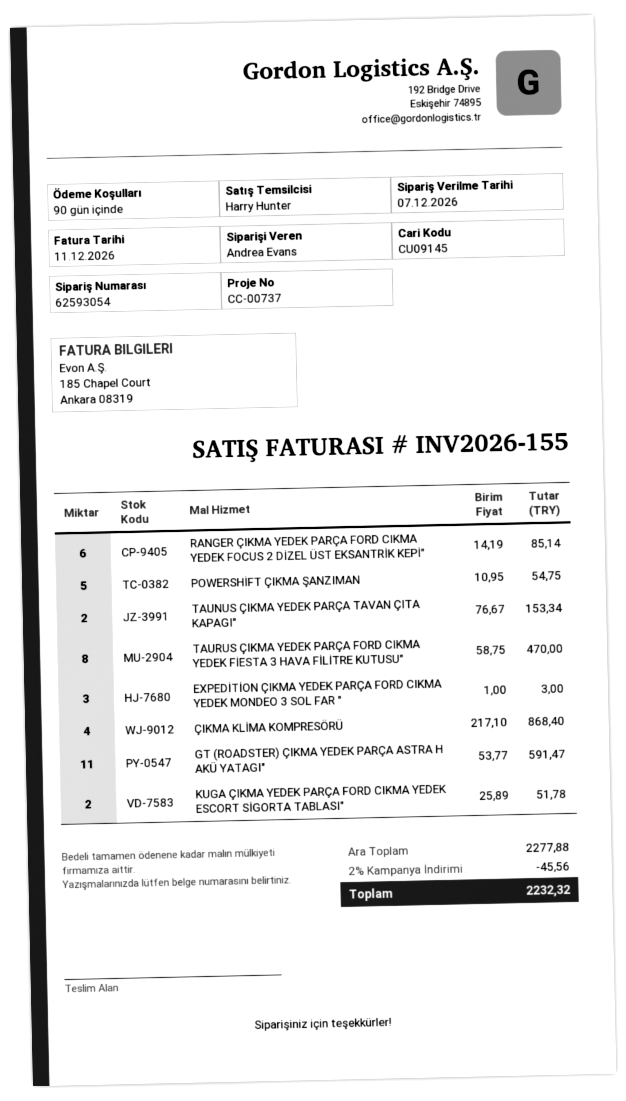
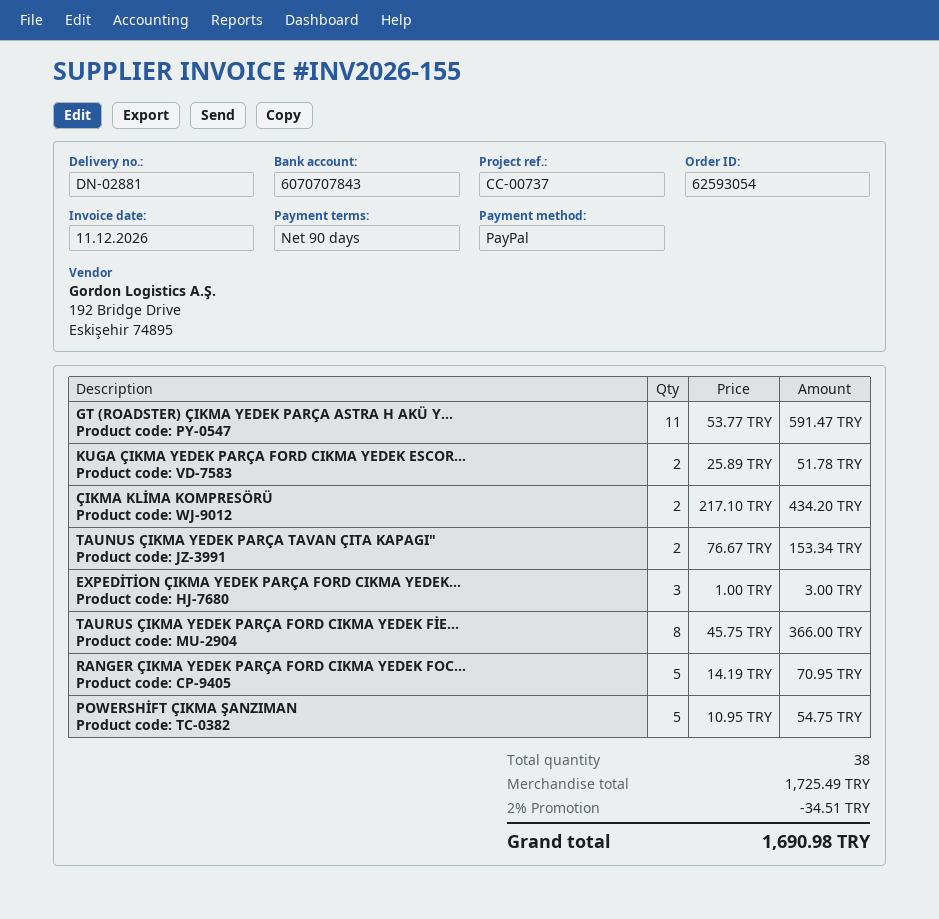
RANGER ÇIKMA YEDEK PARÇA FORD CIKMA YEDEK FOCUS 2 DİZEL ÜST EKSANTRİK KEPİ": 6 x 14.19 = 85.14 -> 5 x 14.19 = 70.95
TAURUS ÇIKMA YEDEK PARÇA FORD CIKMA YEDEK FİESTA 3 HAVA FİLİTRE KUTUSU": 8 x 58.75 = 470.00 -> 8 x 45.75 = 366.00
ÇIKMA KLİMA KOMPRESÖRÜ: 4 x 217.10 = 868.40 -> 2 x 217.10 = 434.20
subtotal: 2277.88 -> 1725.49
discount: 2% = 45.56 -> 2% = 34.51
total: 2232.32 -> 1690.98

